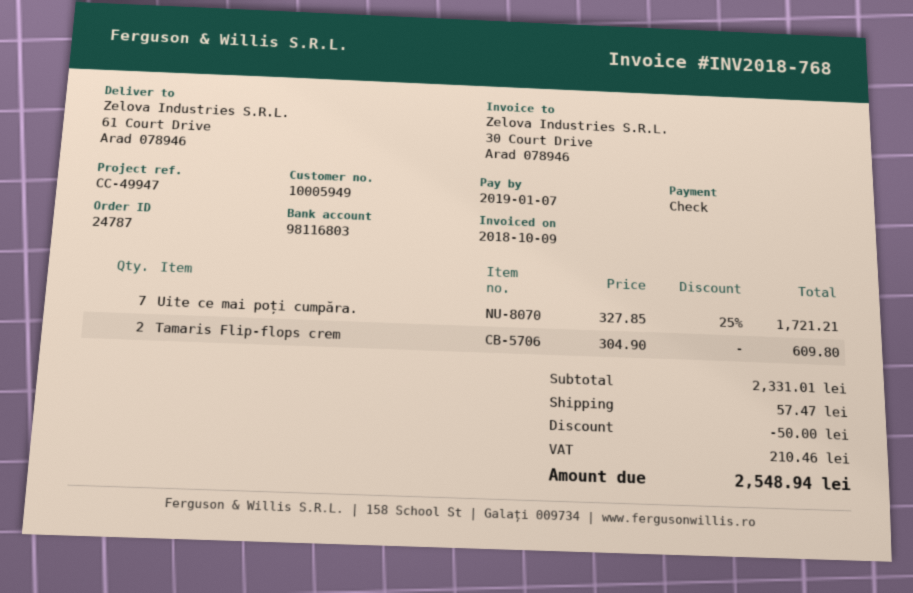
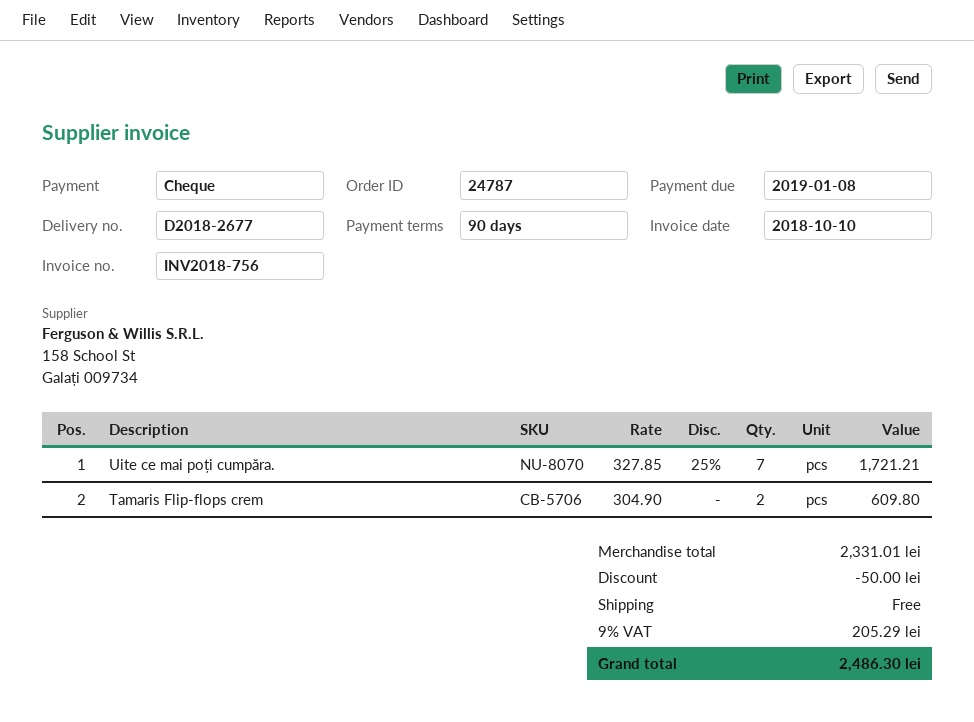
invoice number: INV2018-768 -> INV2018-756
invoice date: 2018-10-09 -> 2018-10-10
due date: 2019-01-07 -> 2019-01-08
shipping: 57.47 -> 0.00
tax: 210.46 -> 205.29
total: 2548.94 -> 2486.30

